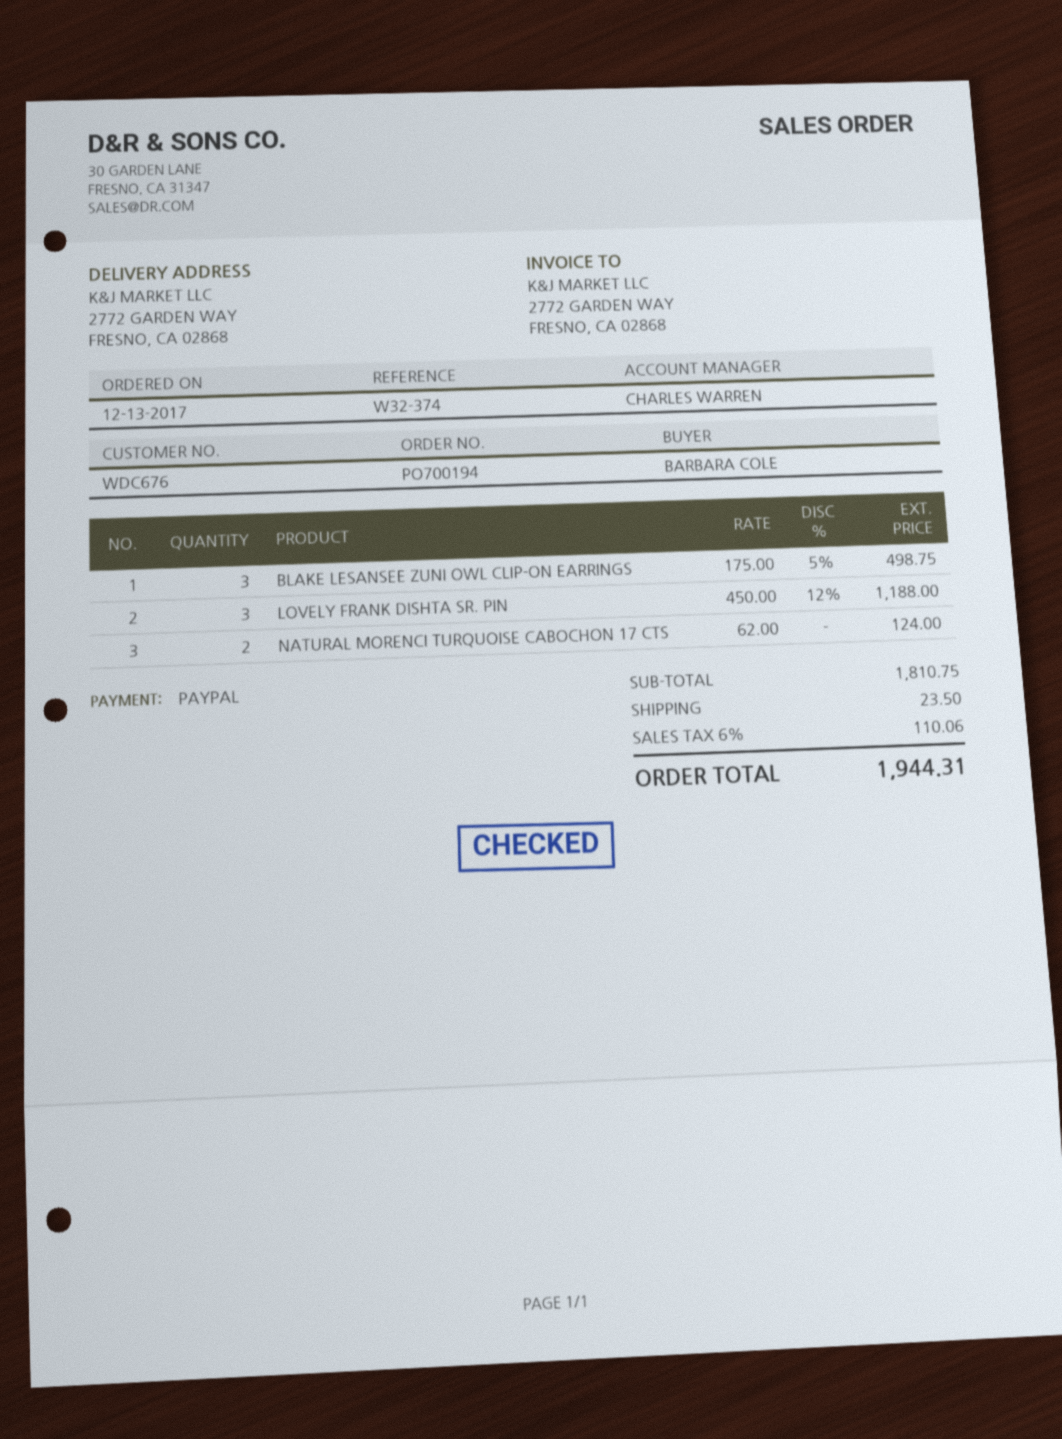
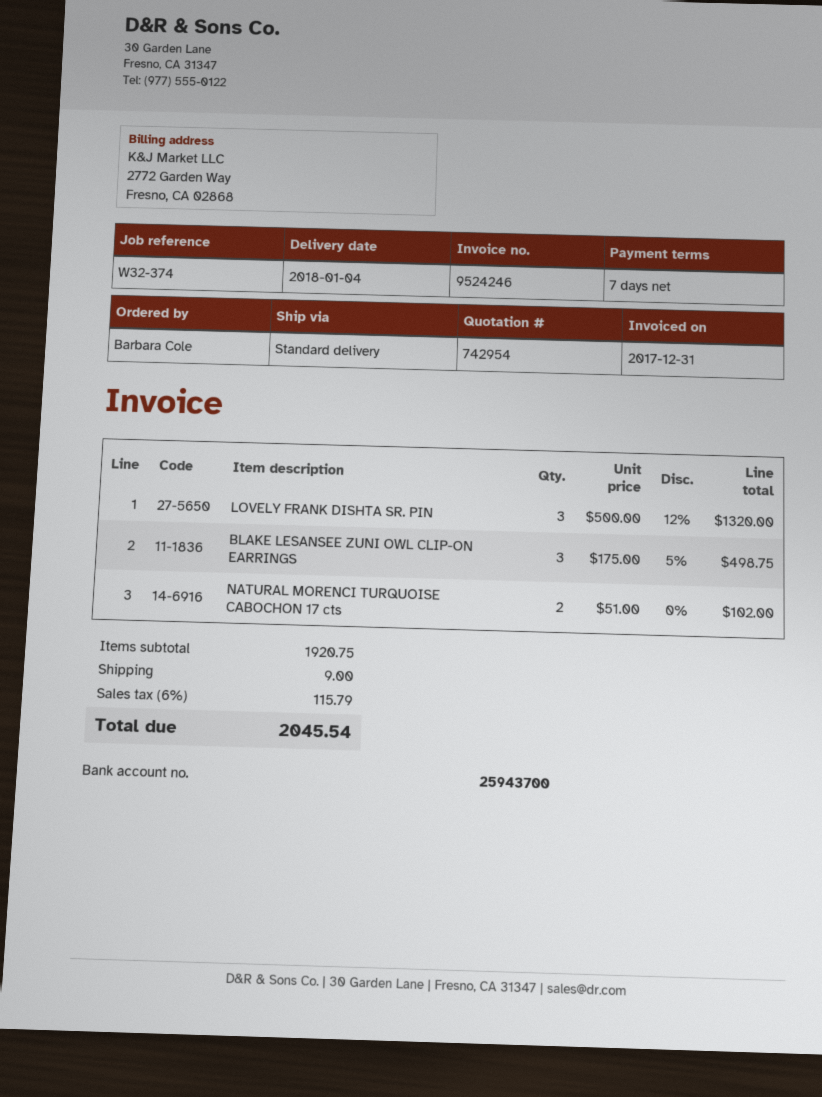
LOVELY FRANK DISHTA SR. PIN: 3 x 450.00 - 12% = 1188.00 -> 3 x 500.00 - 12% = 1320.00
NATURAL MORENCI TURQUOISE CABOCHON 17 CTS: 2 x 62.00 = 124.00 -> 2 x 51.00 = 102.00
subtotal: 1810.75 -> 1920.75
shipping: 23.50 -> 9.00
tax: 6% = 110.06 -> 6% = 115.79
total: 1944.31 -> 2045.54

